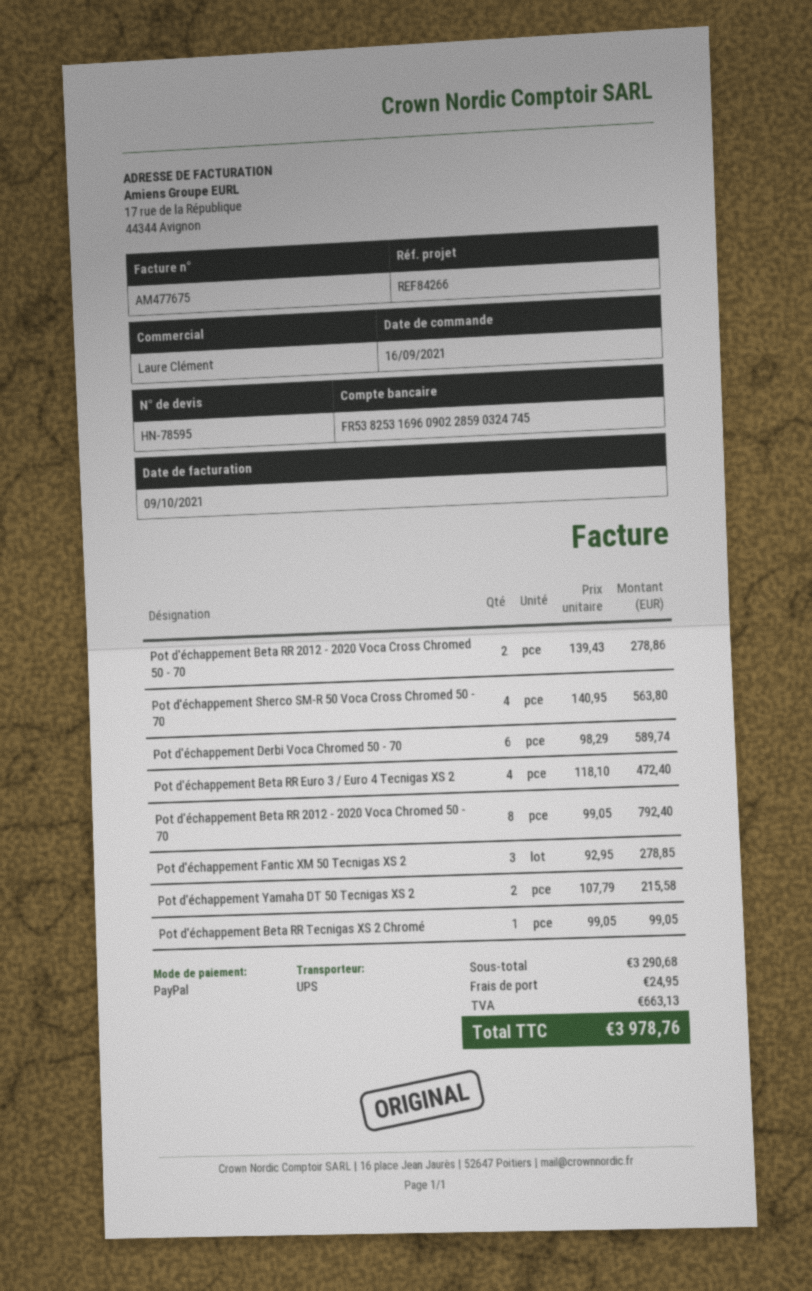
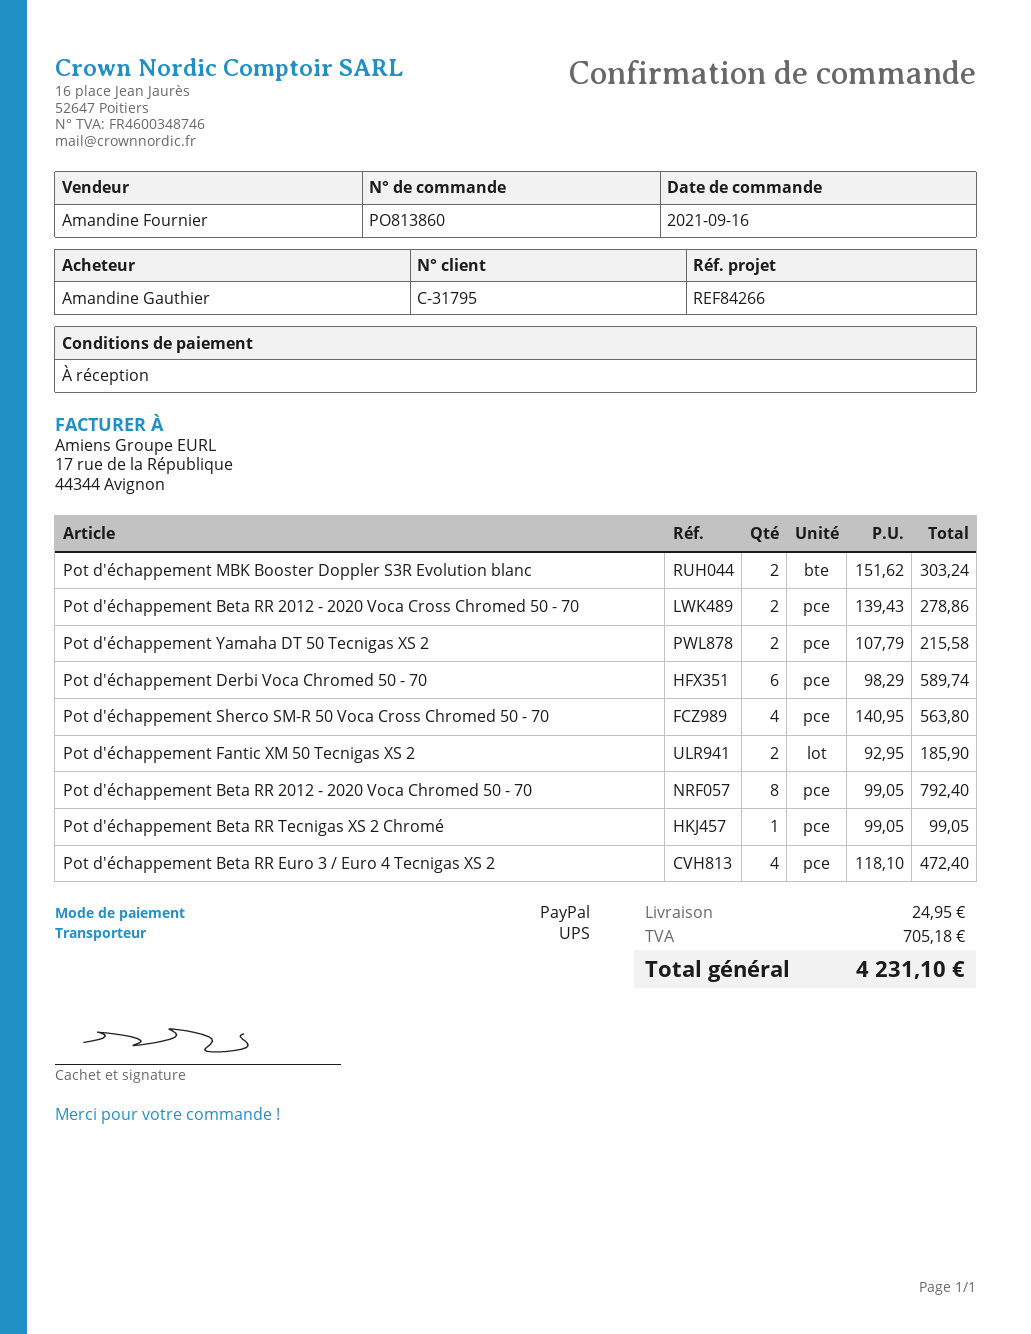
sales rep: Laure Clément -> Amandine Fournier
Pot d'échappement Fantic XM 50 Tecnigas XS 2: 3 x 92.95 = 278.85 -> 2 x 92.95 = 185.90
Pot d'échappement MBK Booster Doppler S3R Evolution blanc: none -> 2 x 151.62 = 303.24
tax: 663.13 -> 705.18
total: 3978.76 -> 4231.10

